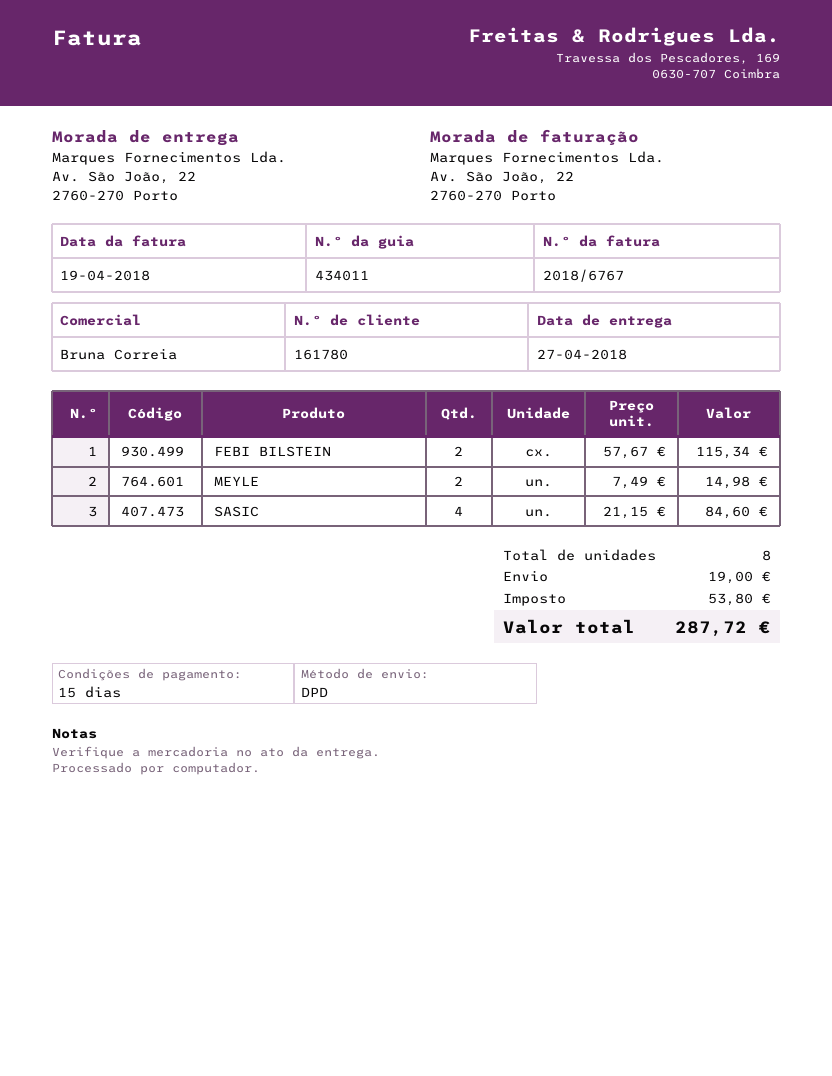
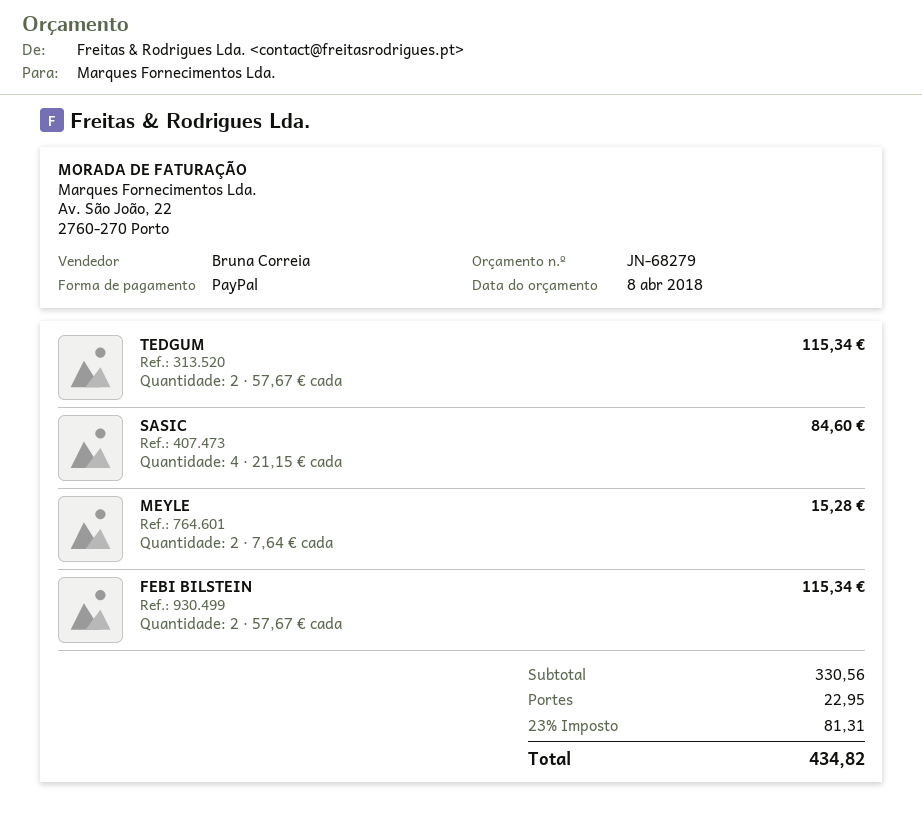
MEYLE: 2 x 7.49 = 14.98 -> 2 x 7.64 = 15.28
TEDGUM: none -> 2 x 57.67 = 115.34
shipping: 19.00 -> 22.95
tax: 53.80 -> 81.31
total: 287.72 -> 434.82

